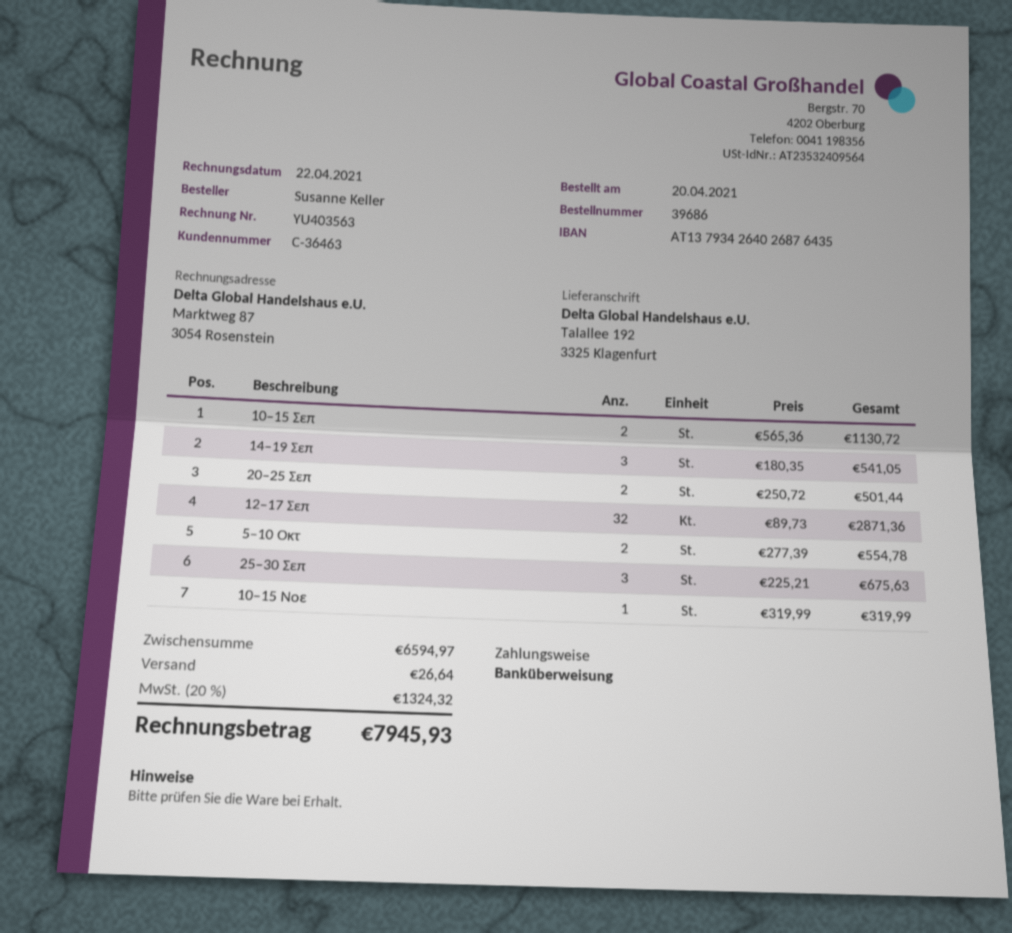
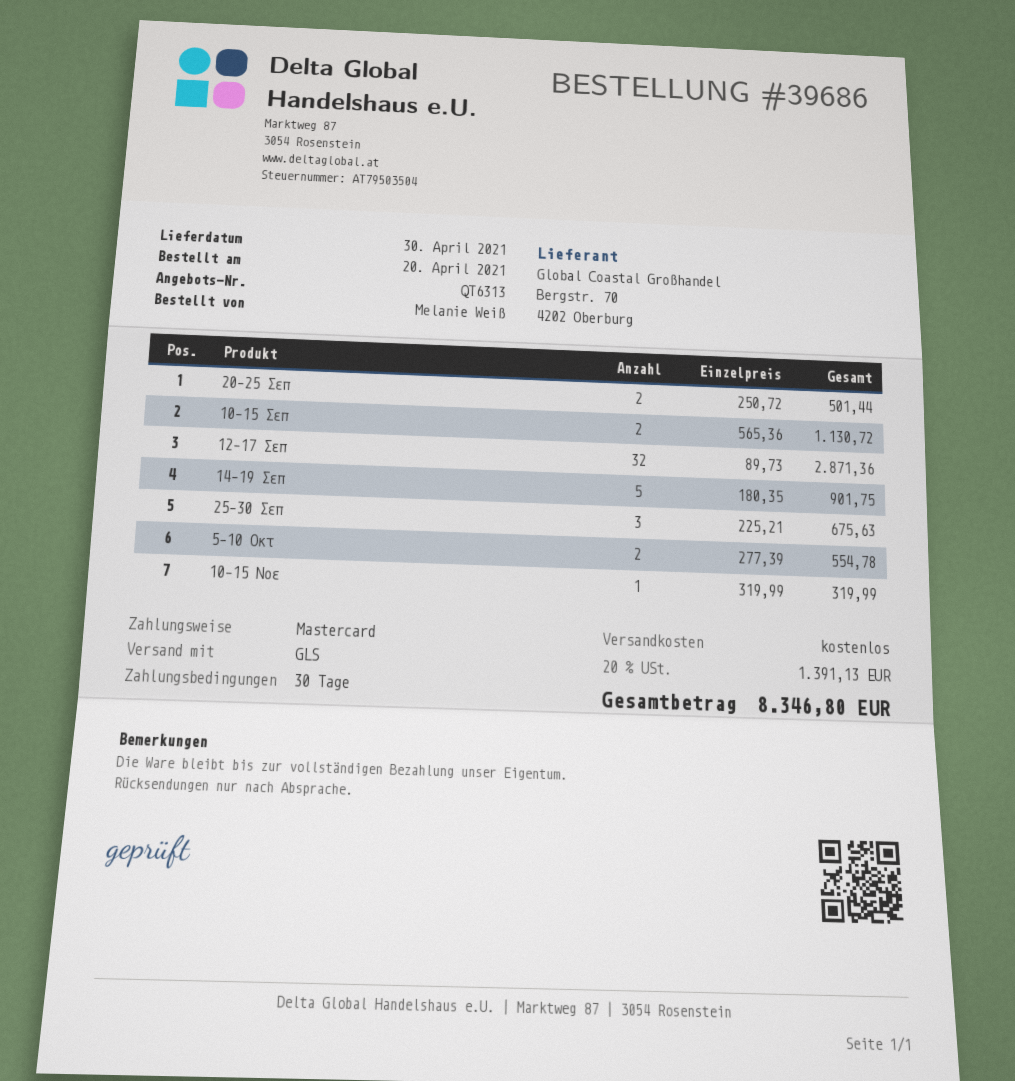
ordered by: Susanne Keller -> Melanie Weiß
payment method: bank transfer -> Mastercard
14–19 Σεπ: 3 x 180.35 = 541.05 -> 5 x 180.35 = 901.75
shipping: 26.64 -> 0.00
tax: 20% = 1324.32 -> 20% = 1391.13
total: 7945.93 -> 8346.80

